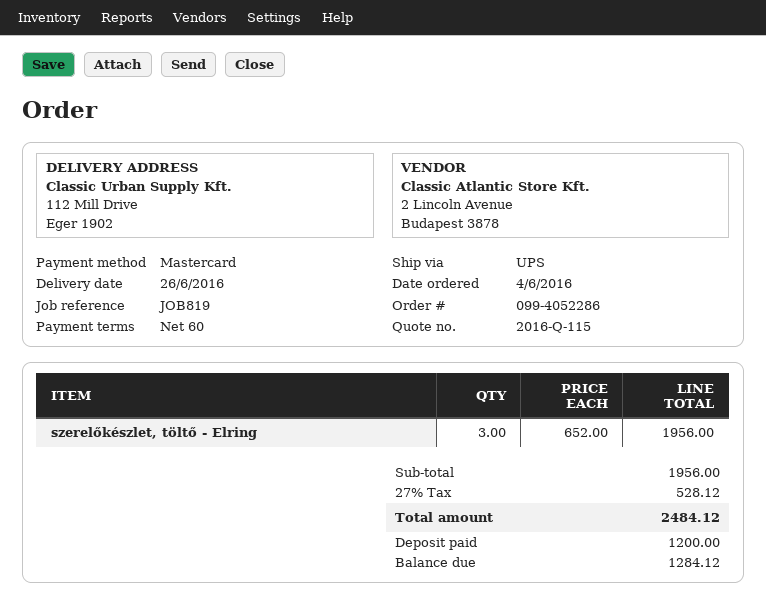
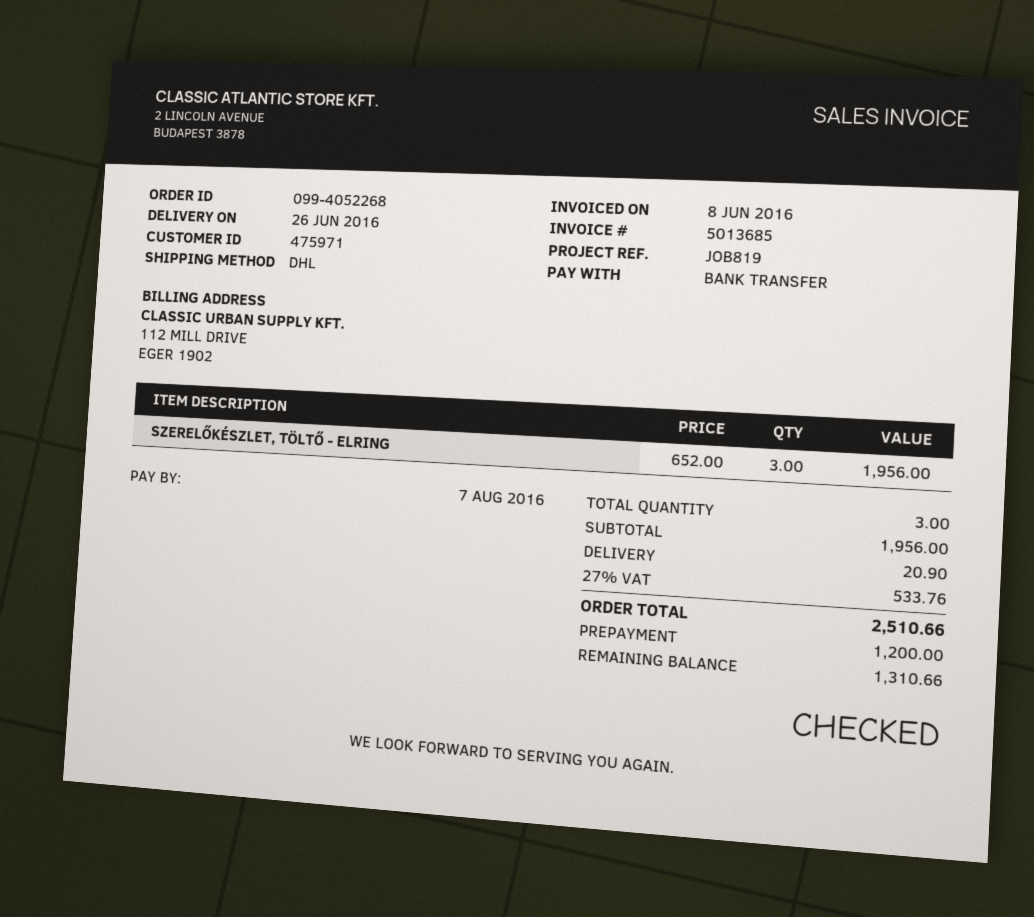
order number: 099-4052286 -> 099-4052268
payment method: Mastercard -> bank transfer
shipping method: UPS -> DHL
shipping: none -> 20.90
tax: 27% = 528.12 -> 27% = 533.76
total: 2484.12 -> 2510.66
balance: 1284.12 -> 1310.66

